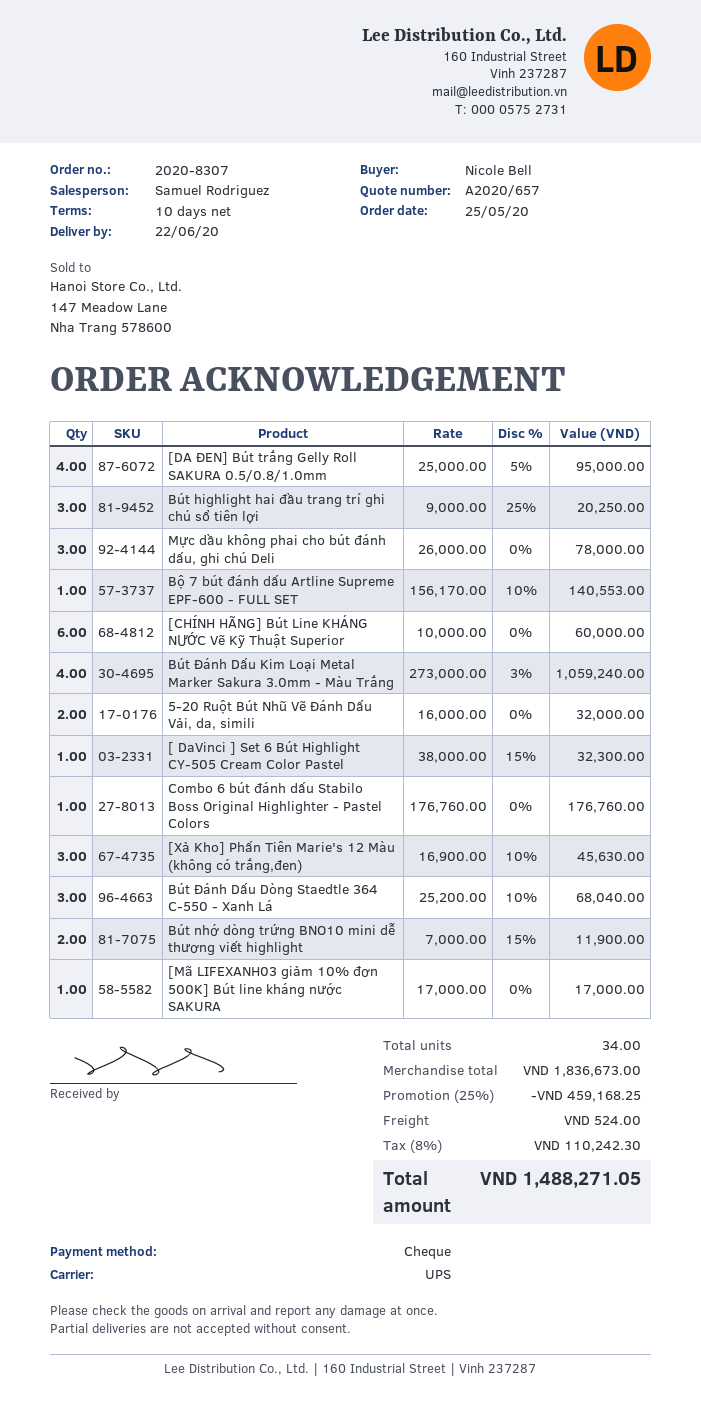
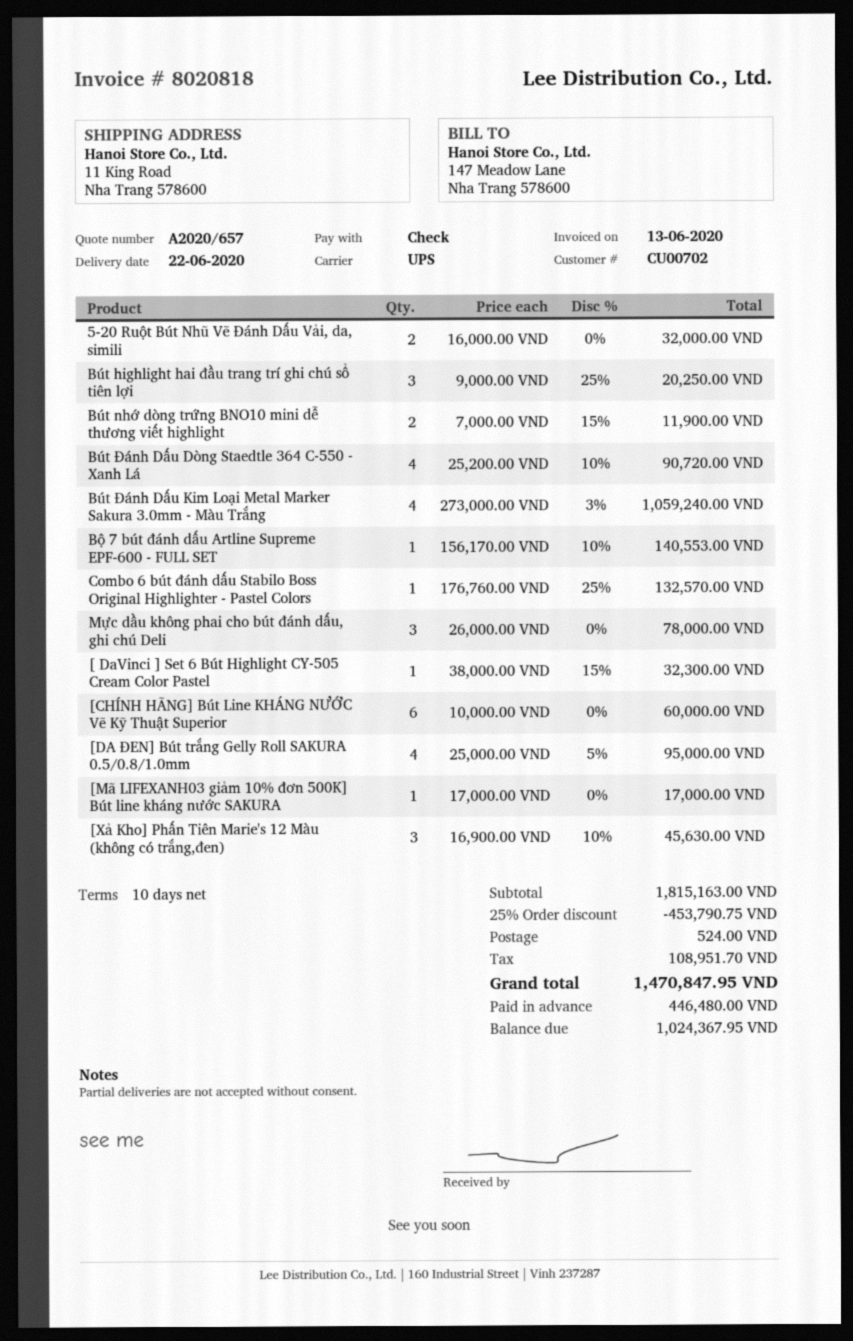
Combo 6 bút đánh dấu Stabilo Boss Original Highlighter - Pastel Colors: 1 x 176760.00 = 176760.00 -> 1 x 176760.00 - 25% = 132570.00
Bút Đánh Dấu Dòng Staedtle 364 C-550 - Xanh Lá: 3 x 25200.00 - 10% = 68040.00 -> 4 x 25200.00 - 10% = 90720.00
subtotal: 1836673.00 -> 1815163.00
discount: 25% = 459168.25 -> 25% = 453790.75
tax: 110242.30 -> 108951.70
total: 1488271.05 -> 1470847.95

